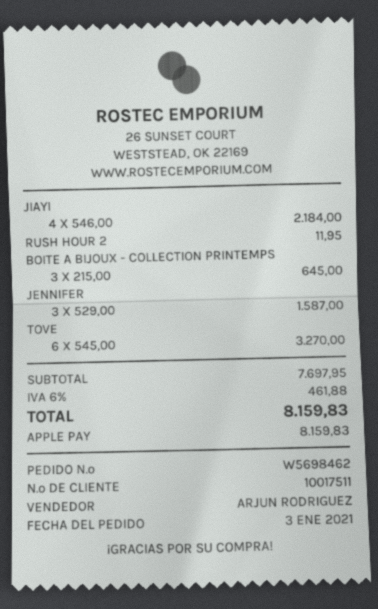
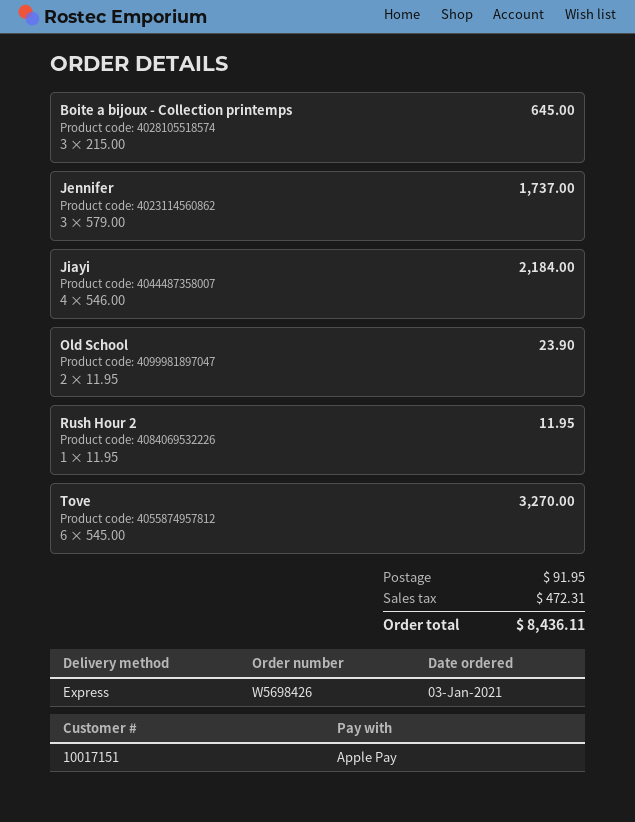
order number: W5698462 -> W5698426
customer number: 10017511 -> 10017151
JENNIFER: 3 x 529.00 = 1587.00 -> 3 x 579.00 = 1737.00
Old School: none -> 2 x 11.95 = 23.90
shipping: none -> 91.95
tax: 461.88 -> 472.31
total: 8159.83 -> 8436.11

